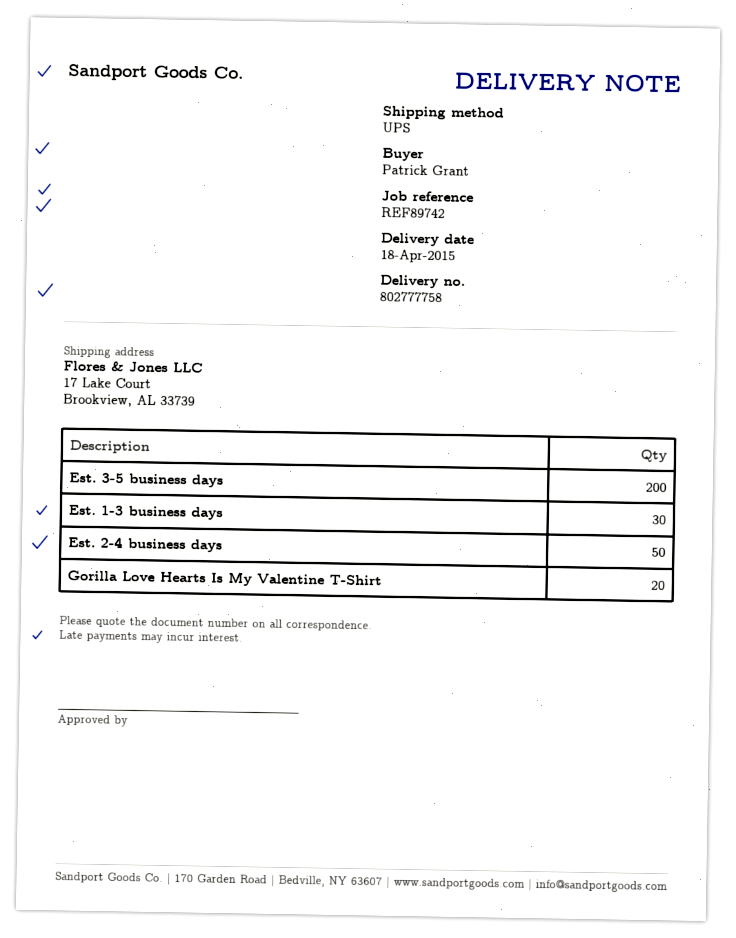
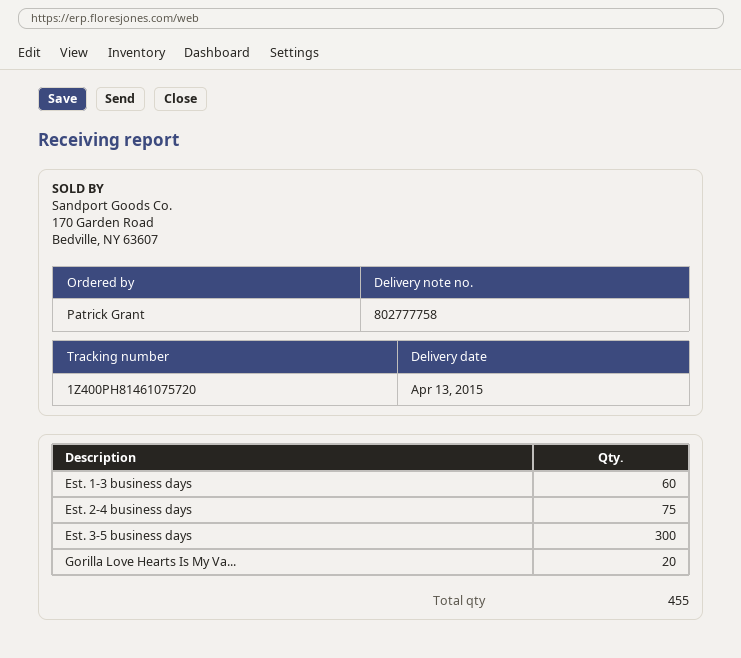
delivery date: 2015-04-18 -> 2015-04-13
Est. 3-5 business days: 200 -> 300
Est. 1-3 business days: 30 -> 60
Est. 2-4 business days: 50 -> 75

